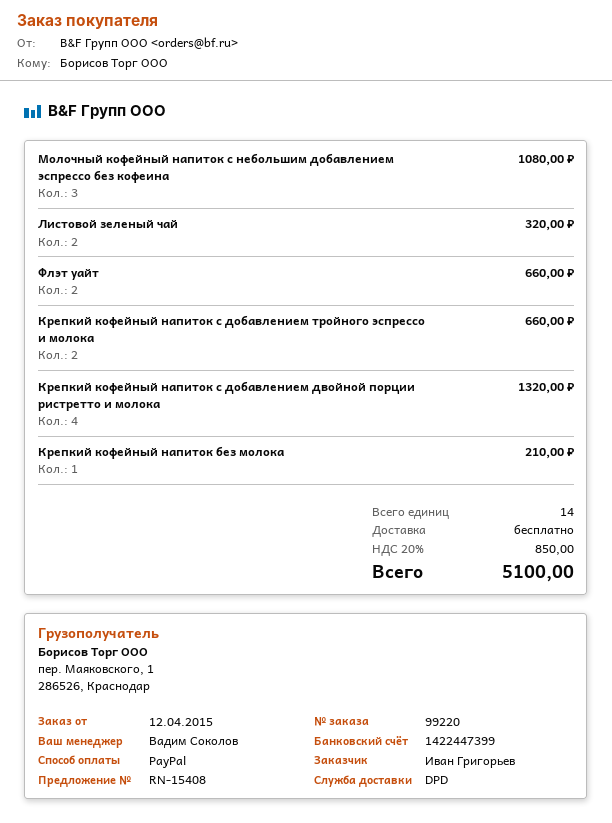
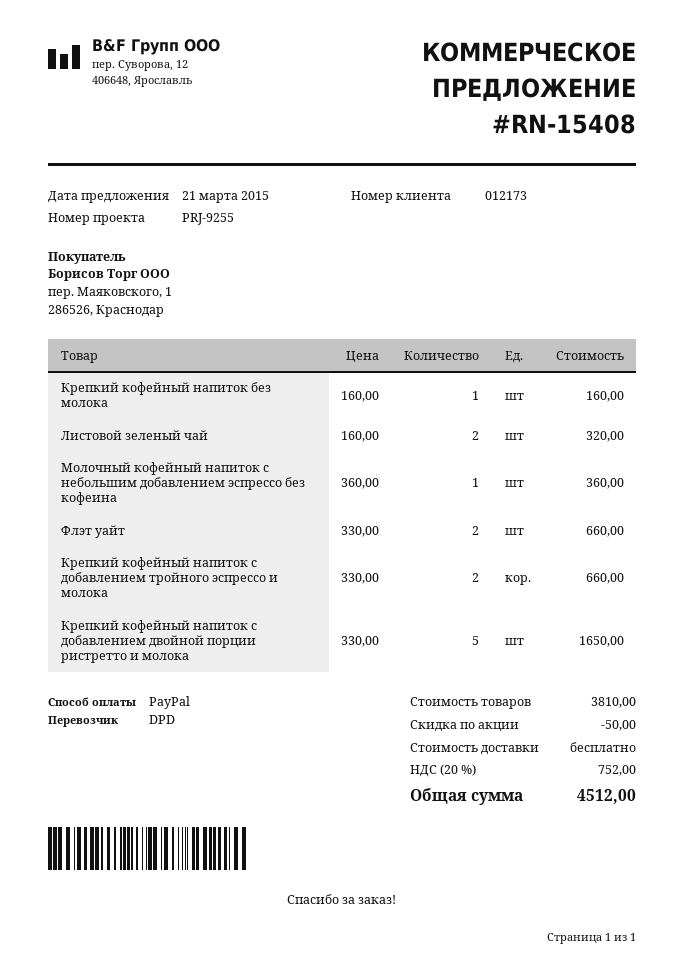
Молочный кофейный напиток с небольшим добавлением эспрессо без кофеина: 3 for 1080.00 -> 1 for 360.00
Крепкий кофейный напиток с добавлением двойной порции ристретто и молока: 4 for 1320.00 -> 5 for 1650.00
Крепкий кофейный напиток без молока: 1 for 210.00 -> 1 for 160.00
discount: none -> 50.00
tax: 20% = 850.00 -> 20% = 752.00
total: 5100.00 -> 4512.00

